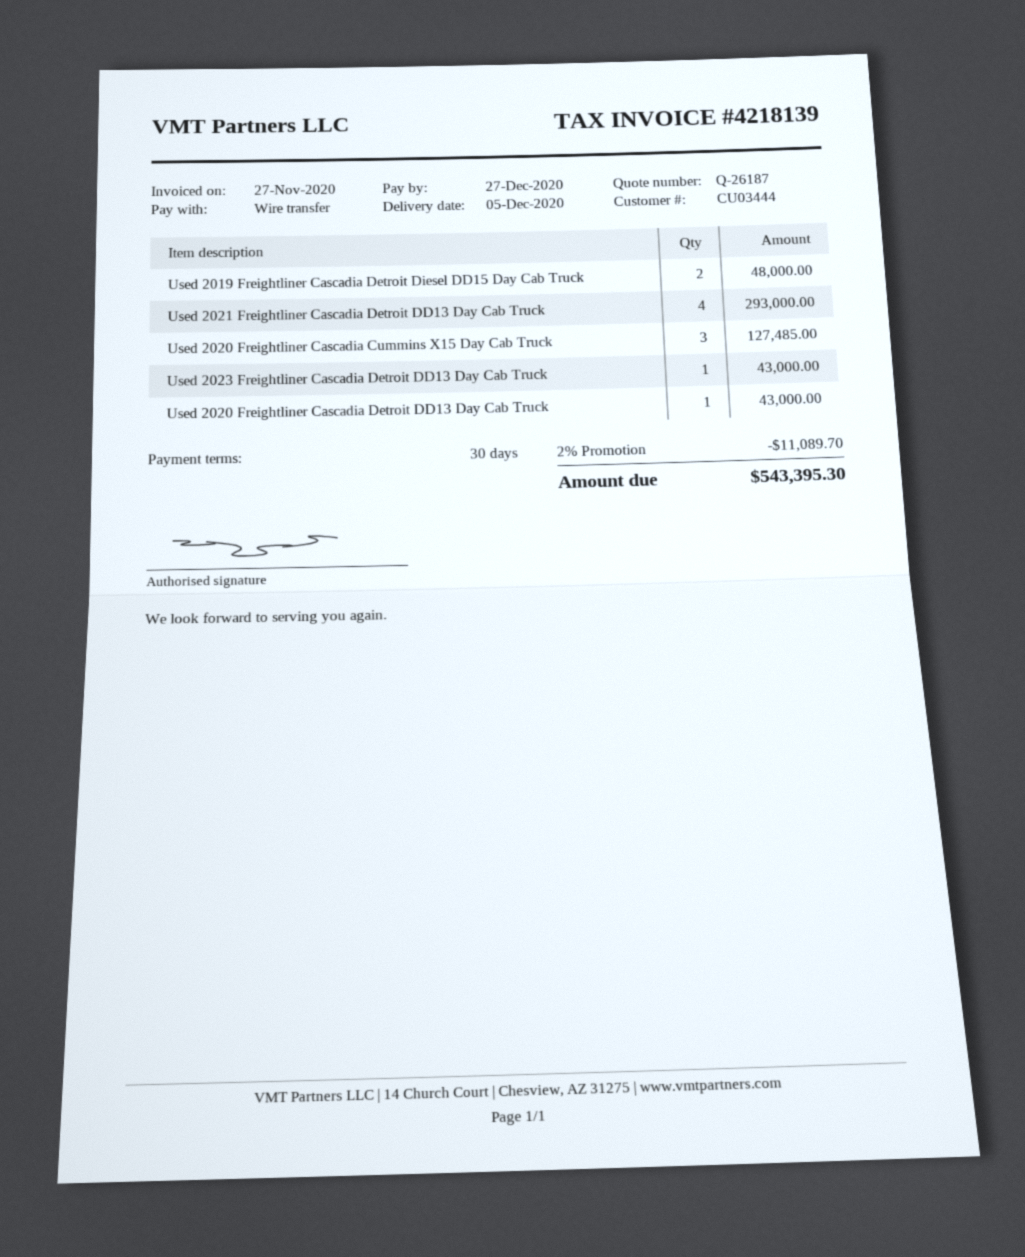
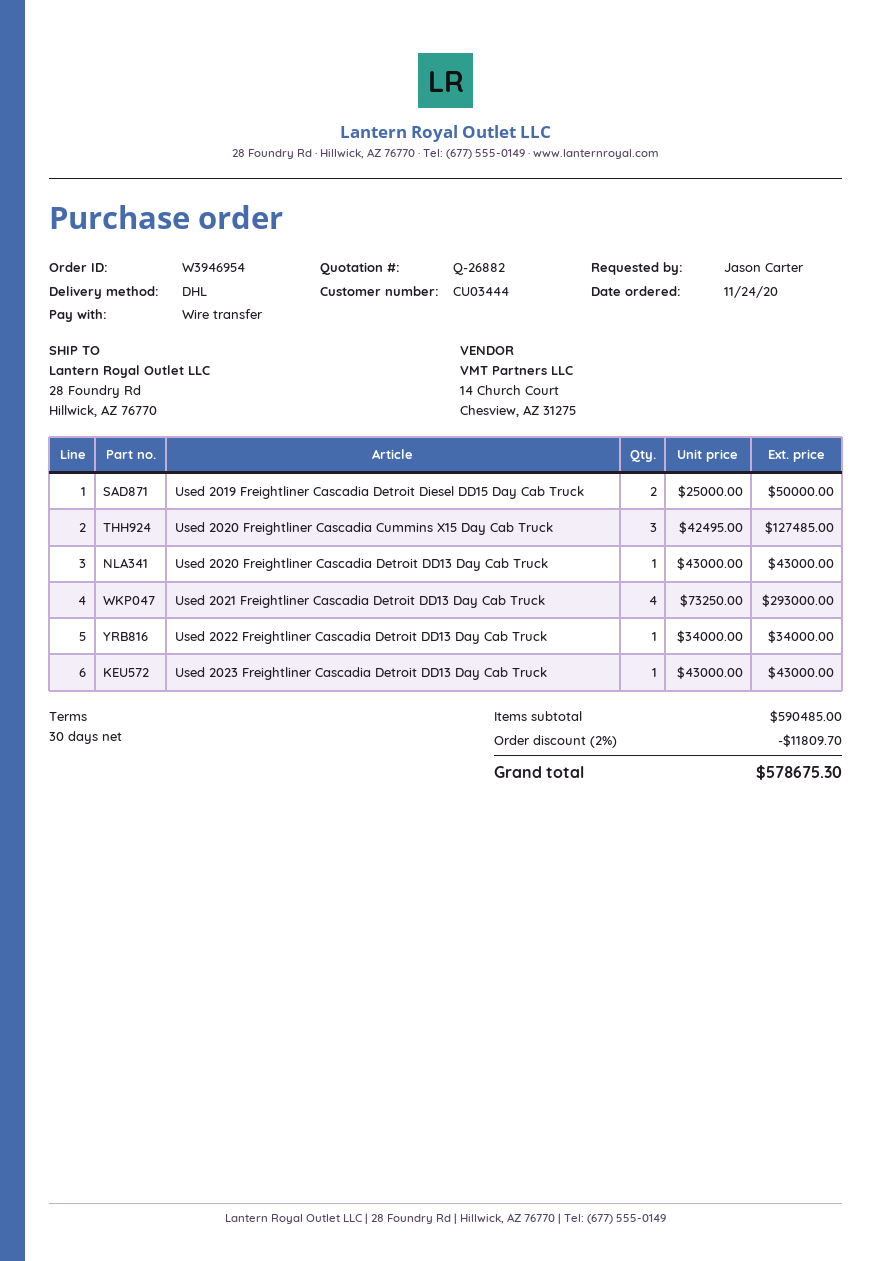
quote number: Q-26187 -> Q-26882
Used 2019 Freightliner Cascadia Detroit Diesel DD15 Day Cab Truck: 2 for 48000.00 -> 2 for 50000.00
Used 2022 Freightliner Cascadia Detroit DD13 Day Cab Truck: none -> 1 for 34000.00
discount: 2% = 11089.70 -> 2% = 11809.70
total: 543395.30 -> 578675.30

